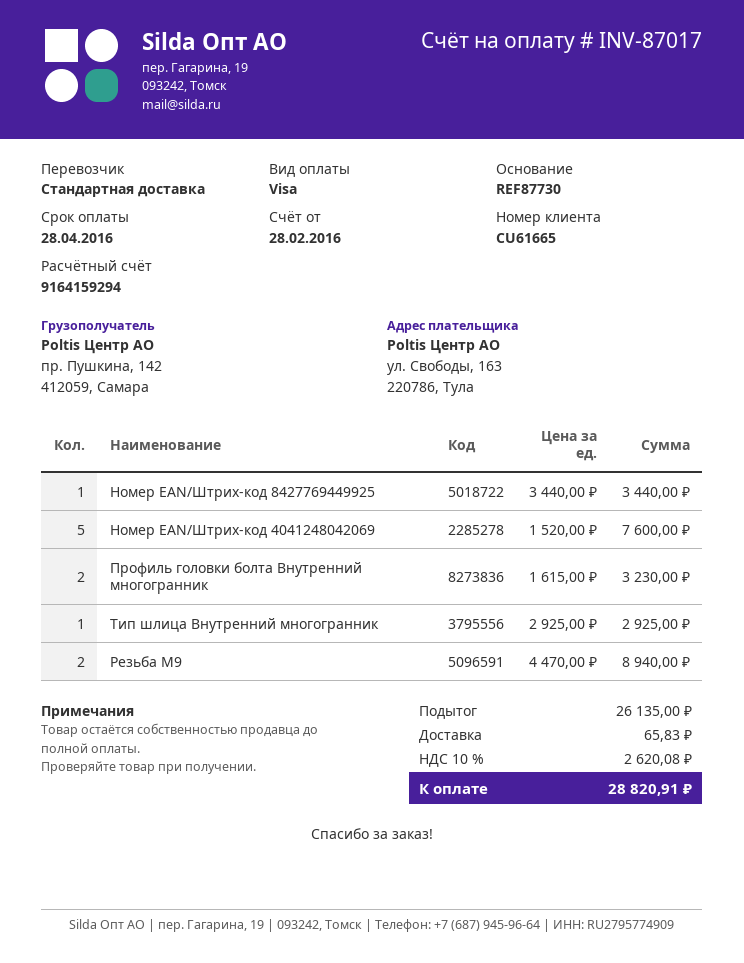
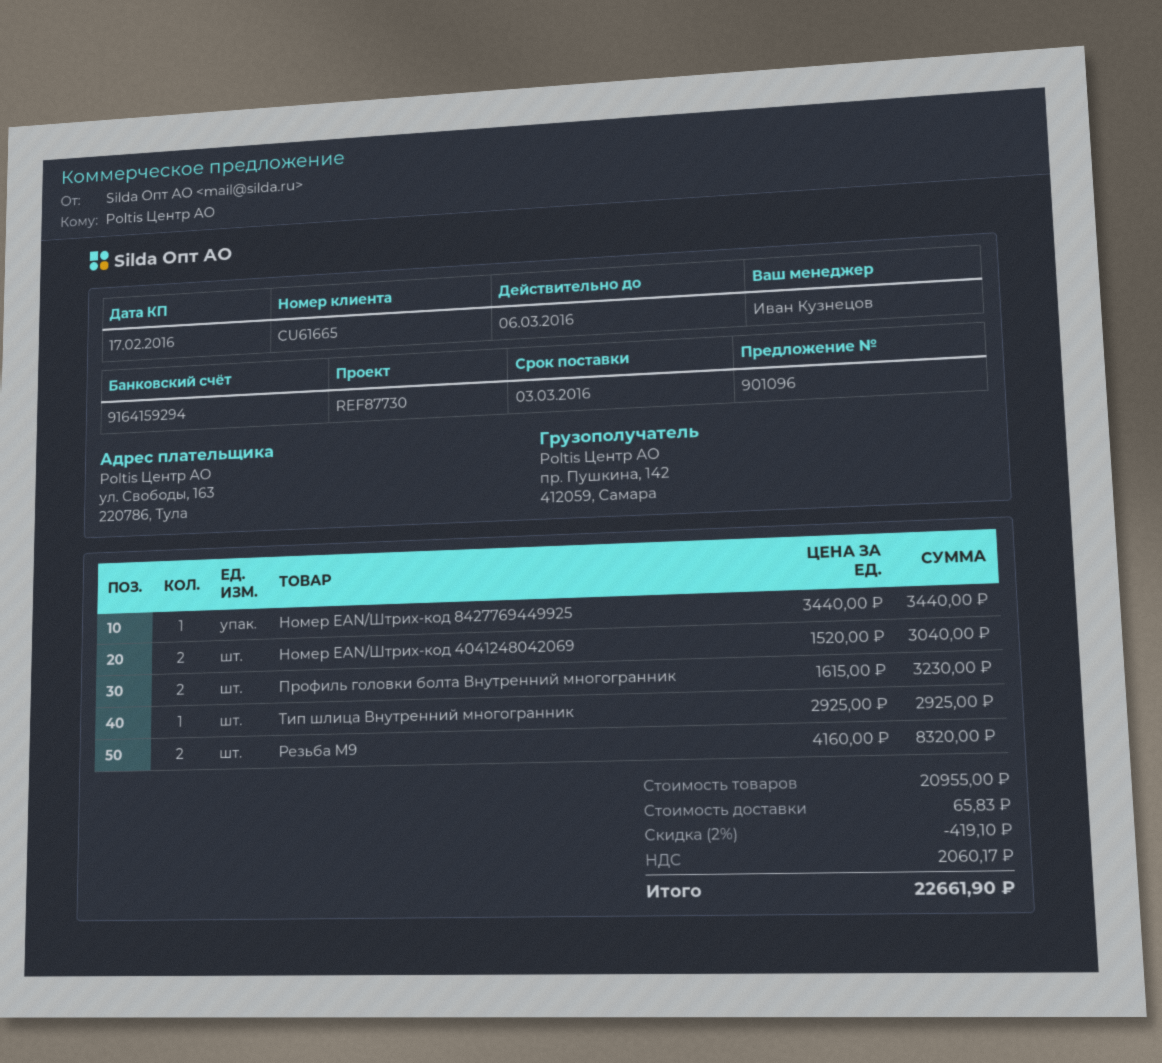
Номер EAN/Штрих-код 4041248042069: 5 x 1520.00 = 7600.00 -> 2 x 1520.00 = 3040.00
Резьба M9: 2 x 4470.00 = 8940.00 -> 2 x 4160.00 = 8320.00
subtotal: 26135.00 -> 20955.00
discount: none -> 2% = 419.10
tax: 2620.08 -> 2060.17
total: 28820.91 -> 22661.90

